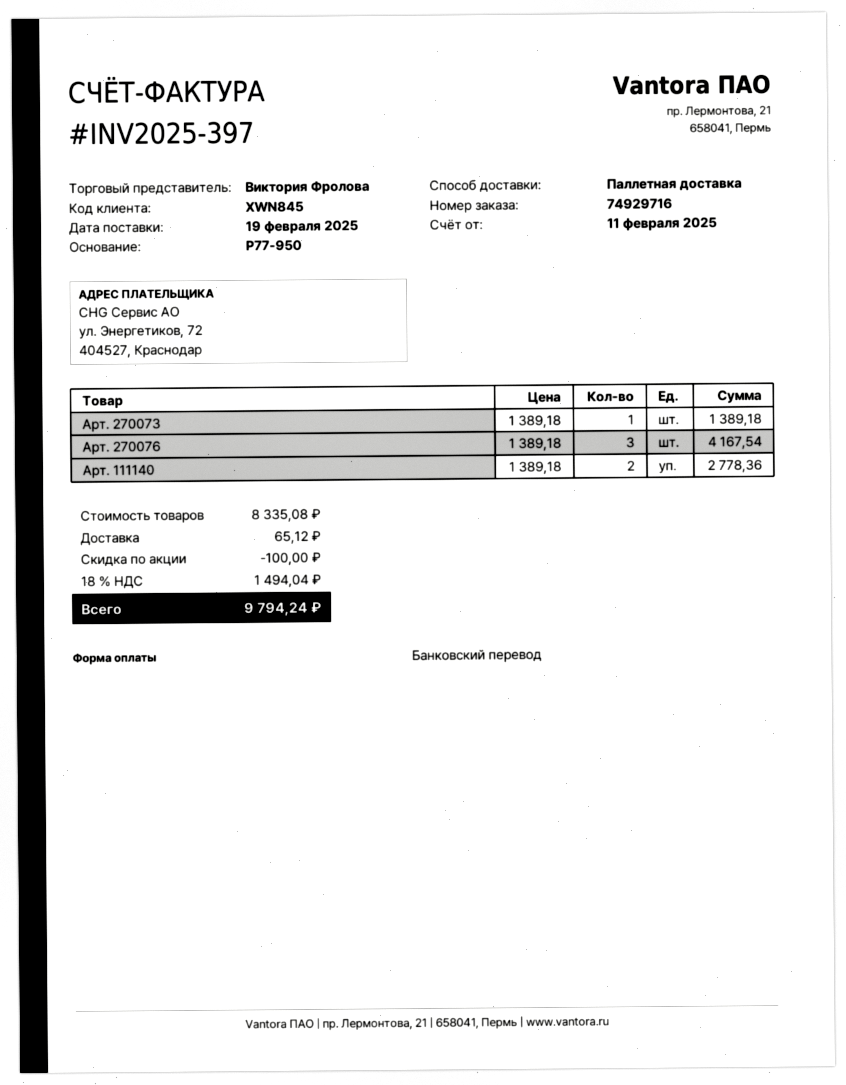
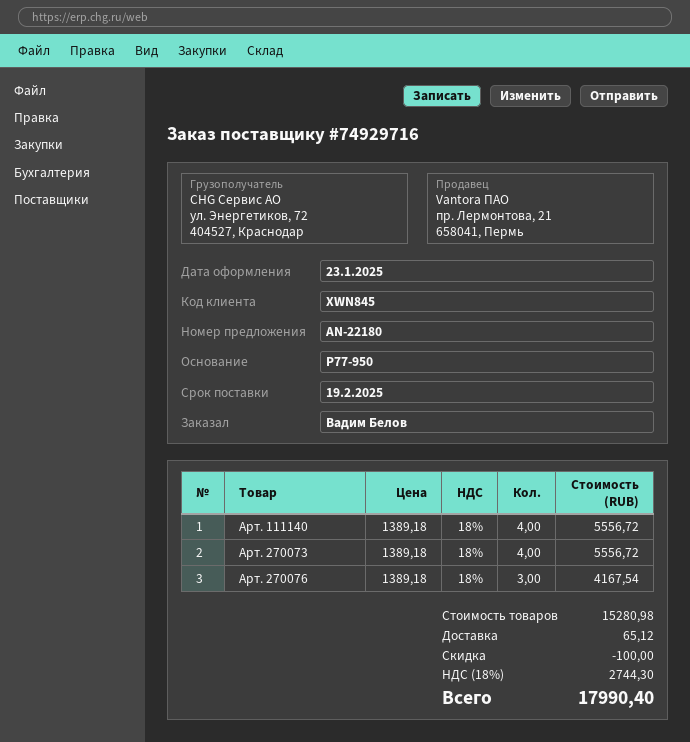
Арт. 270073: 1 x 1389.18 = 1389.18 -> 4 x 1389.18 = 5556.72
Арт. 111140: 2 x 1389.18 = 2778.36 -> 4 x 1389.18 = 5556.72
subtotal: 8335.08 -> 15280.98
tax: 18% = 1494.04 -> 18% = 2744.30
total: 9794.24 -> 17990.40

